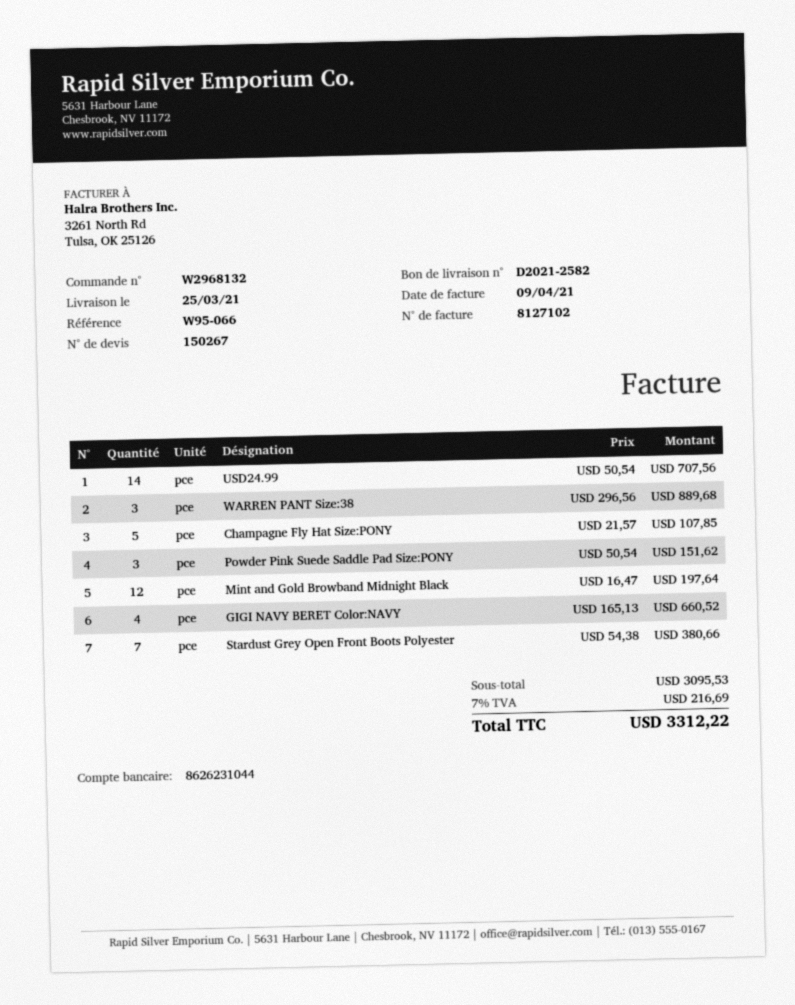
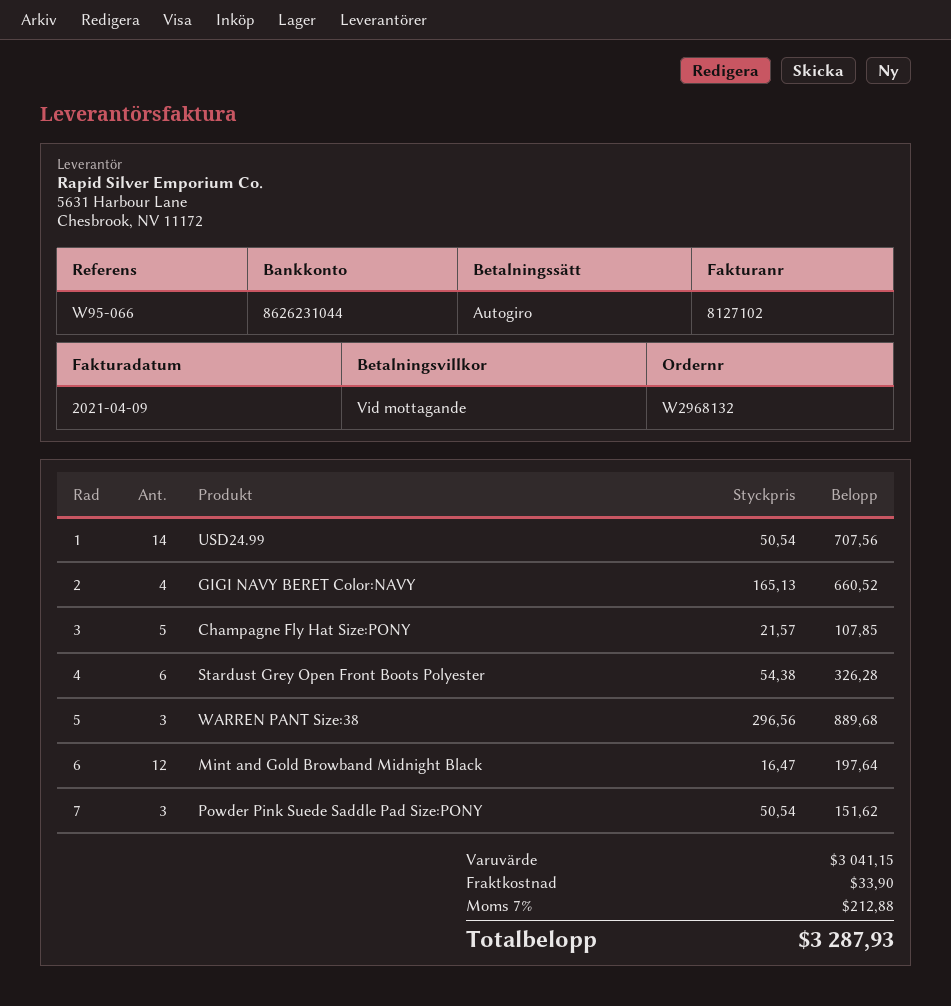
Stardust Grey Open Front Boots Polyester: 7 x 54.38 = 380.66 -> 6 x 54.38 = 326.28
subtotal: 3095.53 -> 3041.15
shipping: none -> 33.90
tax: 7% = 216.69 -> 7% = 212.88
total: 3312.22 -> 3287.93

